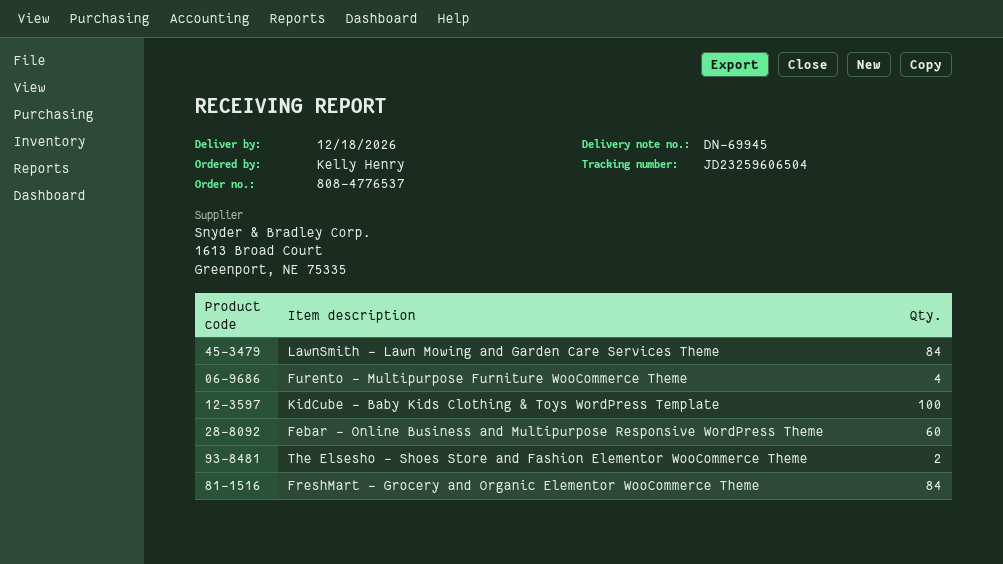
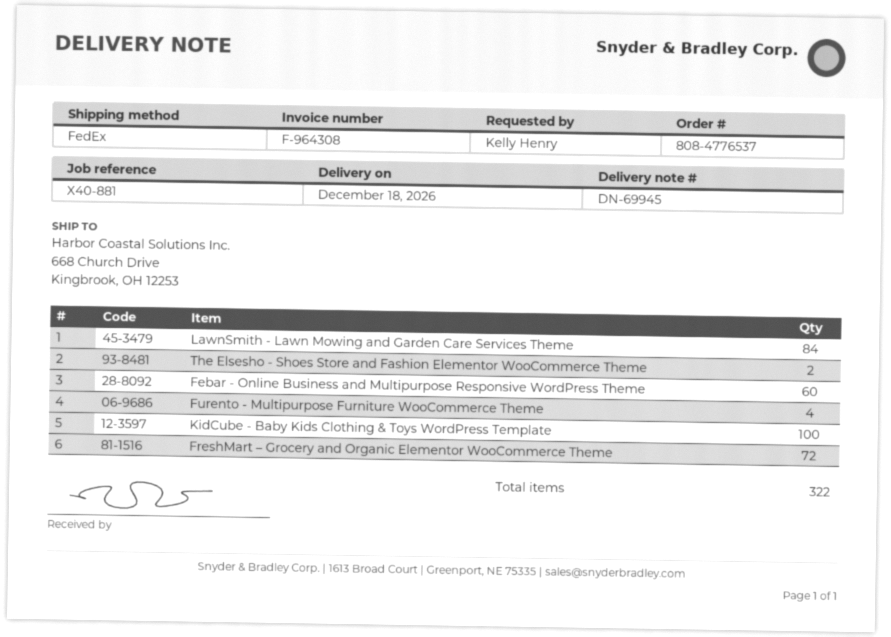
FreshMart – Grocery and Organic Elementor WooCommerce Theme: 84 -> 72

